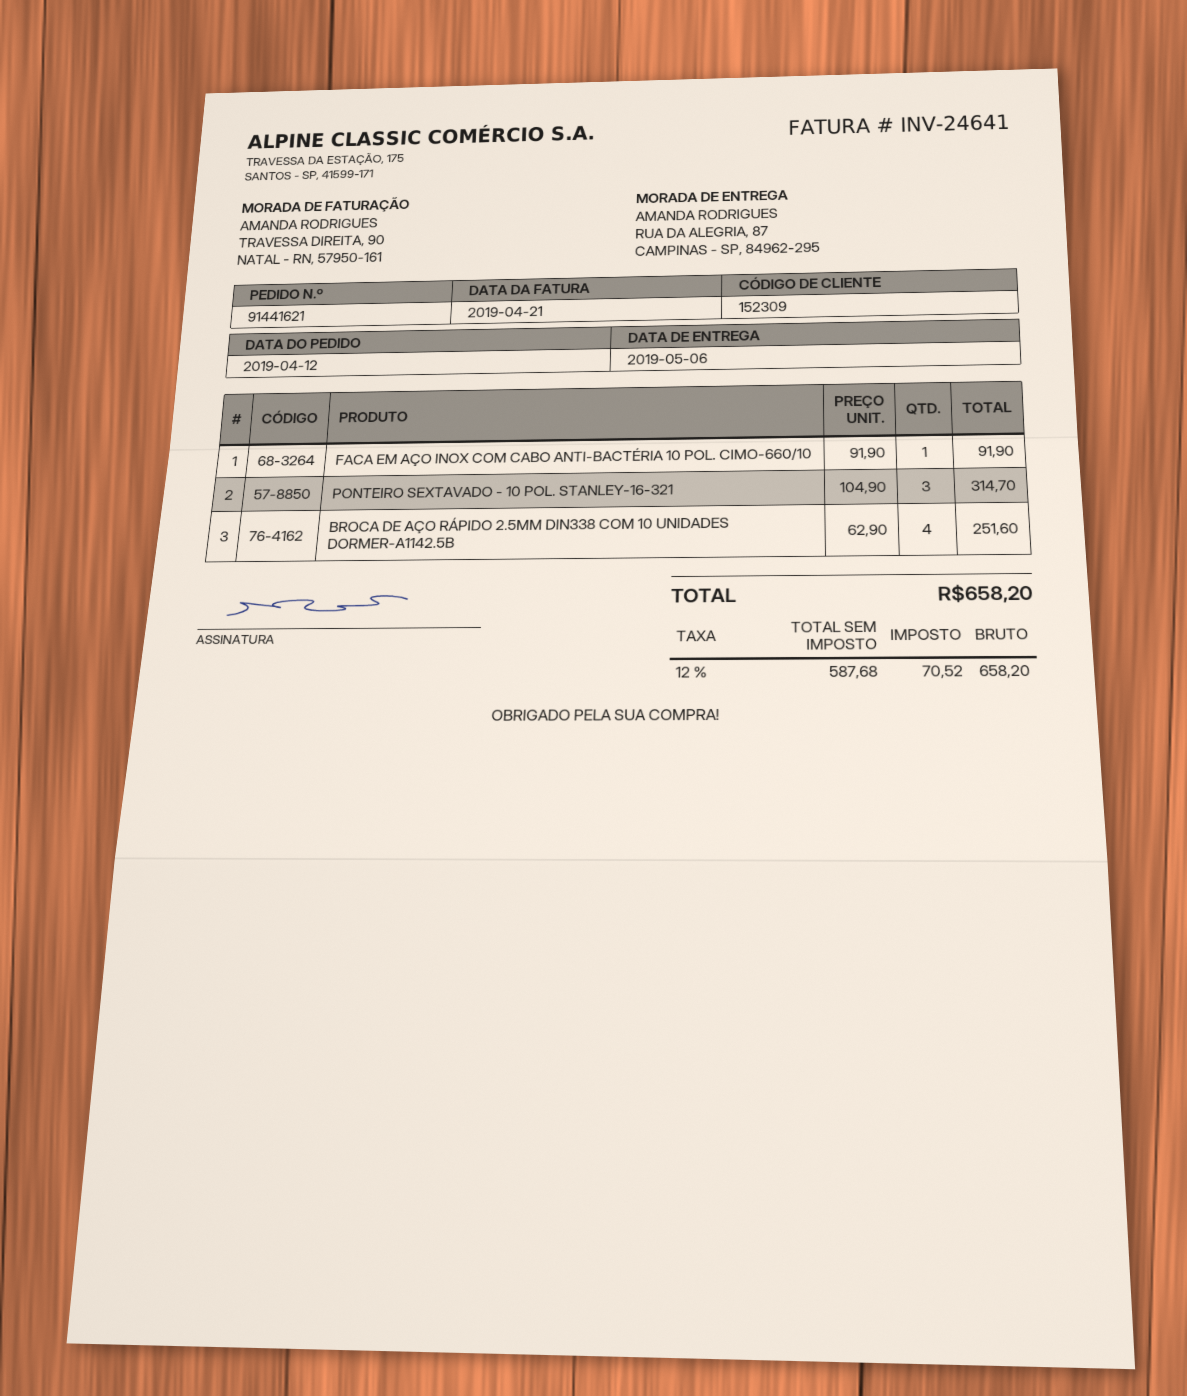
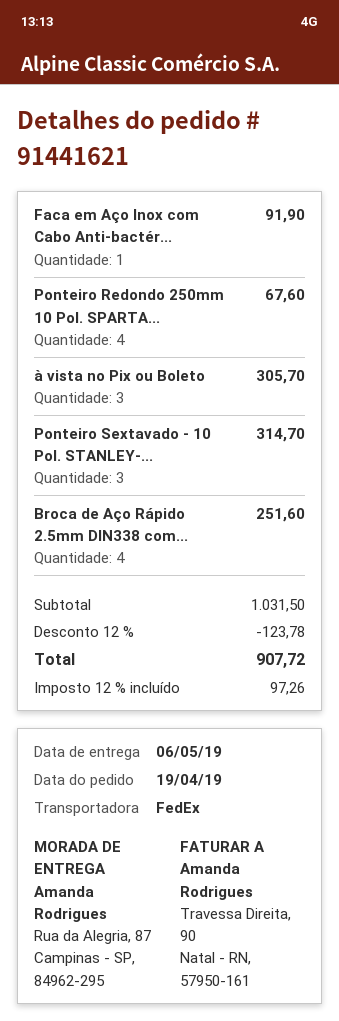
order date: 2019-04-12 -> 2019-04-19
Ponteiro Redondo 250mm 10 Pol. SPARTA...: none -> 4 for 67.60
à vista no Pix ou Boleto: none -> 3 for 305.70
discount: none -> 12% = 123.78
tax: 12% = 70.52 -> 12% = 97.26
total: 658.20 -> 907.72

